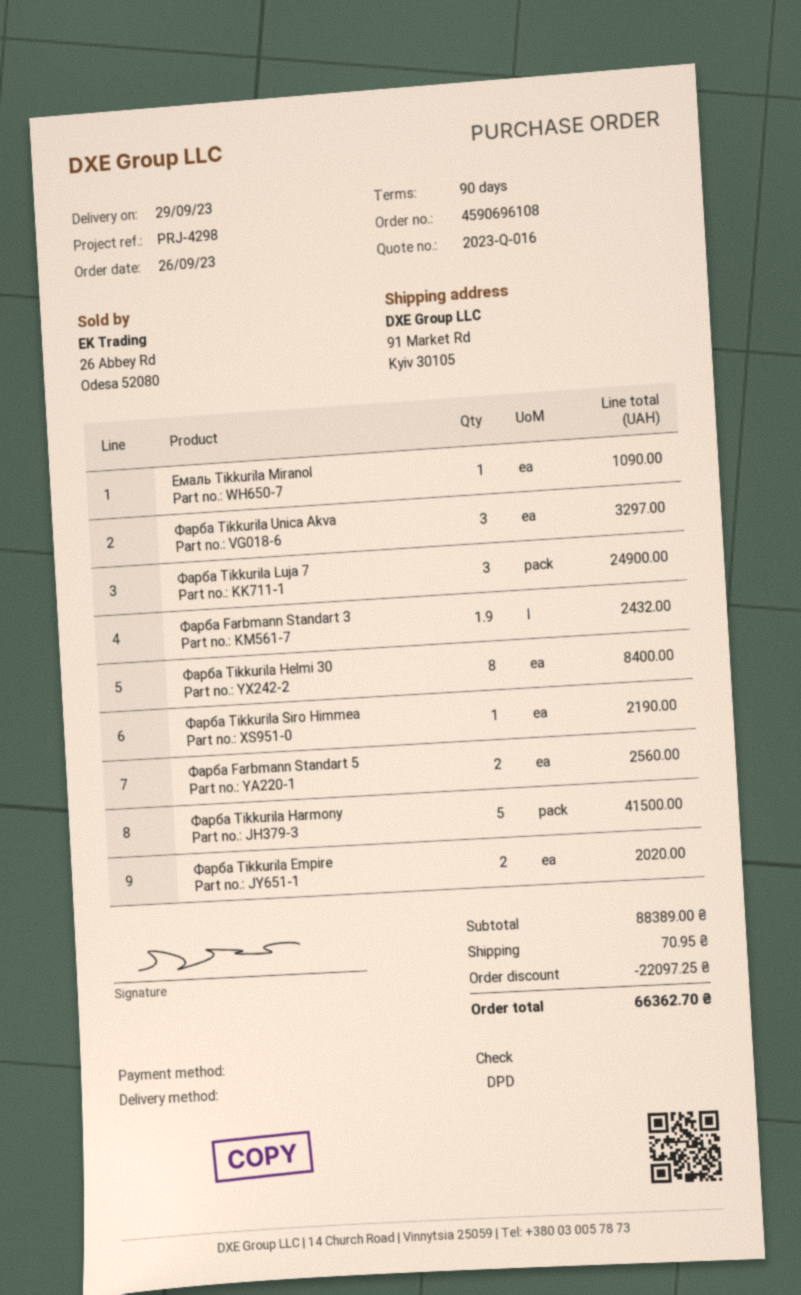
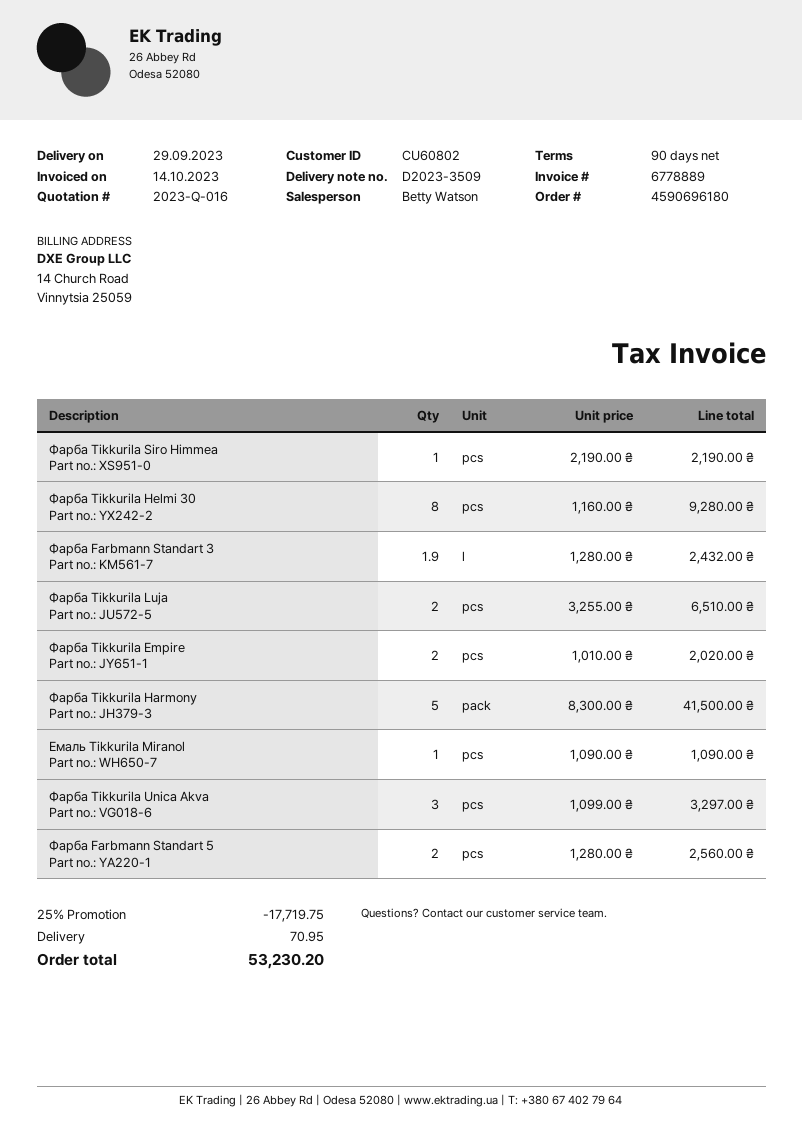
order number: 4590696108 -> 4590696180
Фарба Tikkurila Luja 7: 3 for 24900.00 -> none
Фарба Tikkurila Helmi 30: 8 for 8400.00 -> 8 for 9280.00
Фарба Tikkurila Luja: none -> 2 for 6510.00
discount: 22097.25 -> 17719.75
total: 66362.70 -> 53230.20

